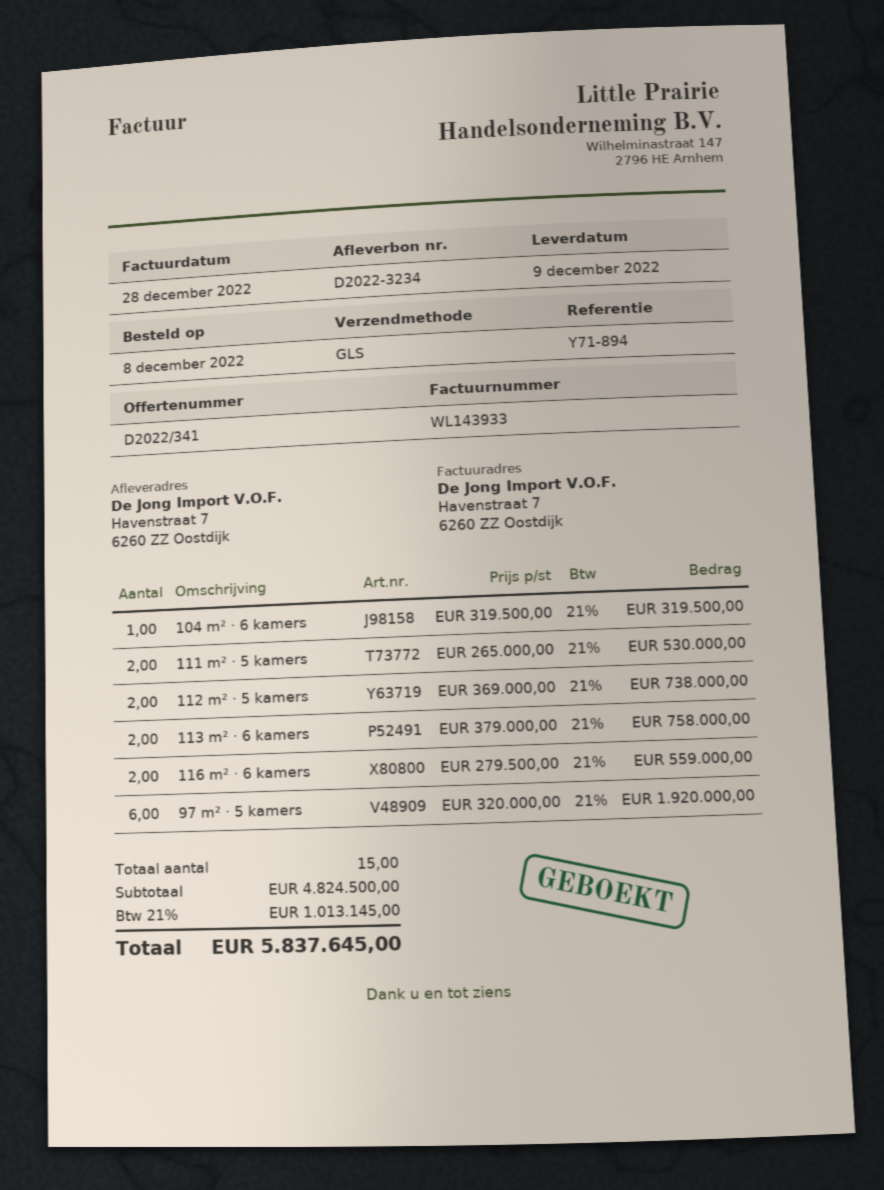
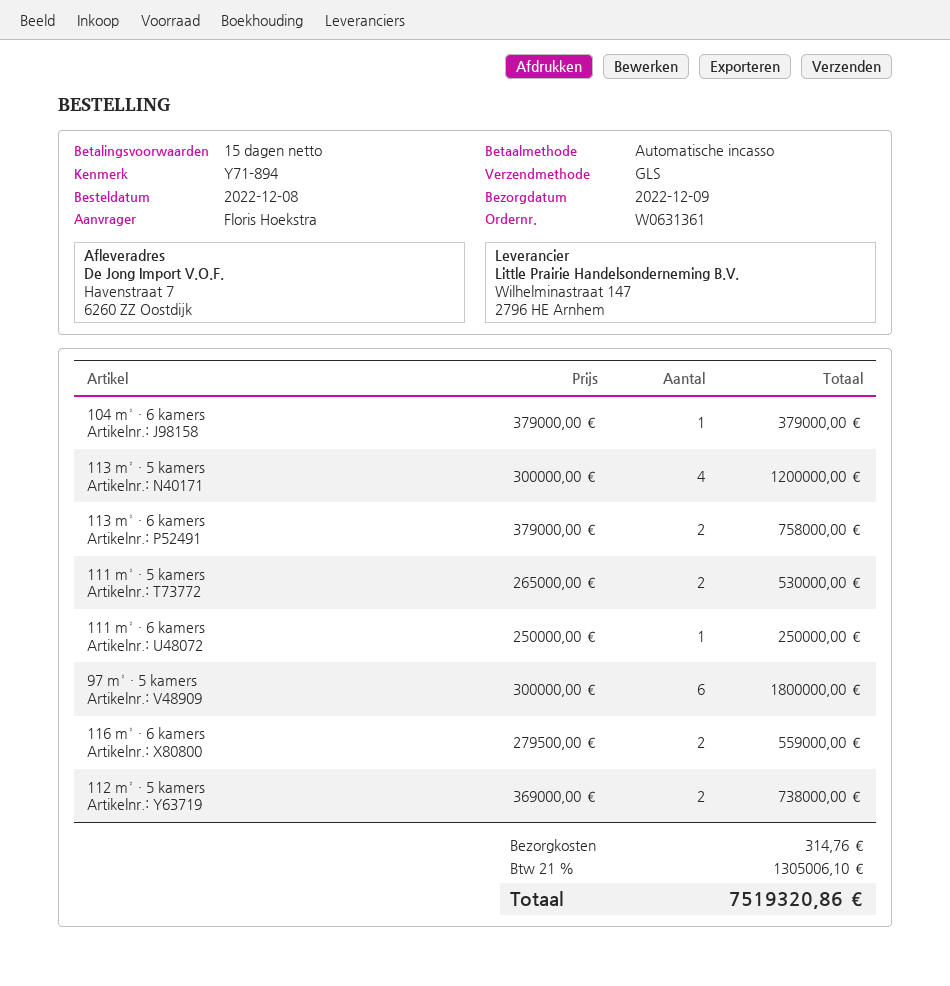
104 m² · 6 kamers: 1 x 319500.00 = 319500.00 -> 1 x 379000.00 = 379000.00
97 m² · 5 kamers: 6 x 320000.00 = 1920000.00 -> 6 x 300000.00 = 1800000.00
113 m² · 5 kamers: none -> 4 x 300000.00 = 1200000.00
111 m² · 6 kamers: none -> 1 x 250000.00 = 250000.00
shipping: none -> 314.76
tax: 21% = 1013145.00 -> 21% = 1305006.10
total: 5837645.00 -> 7519320.86

